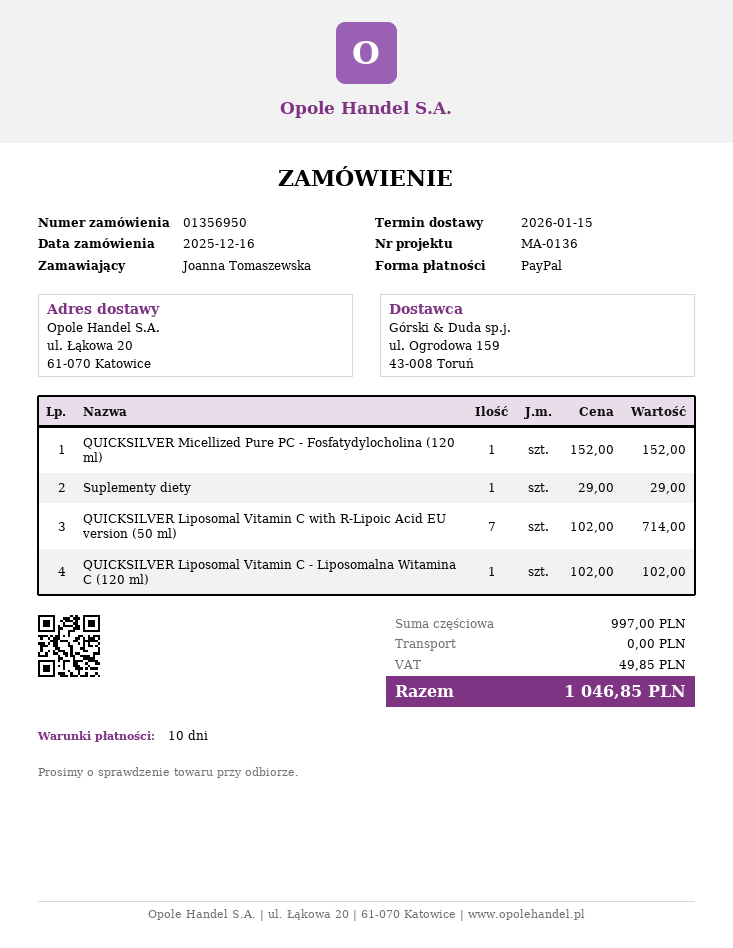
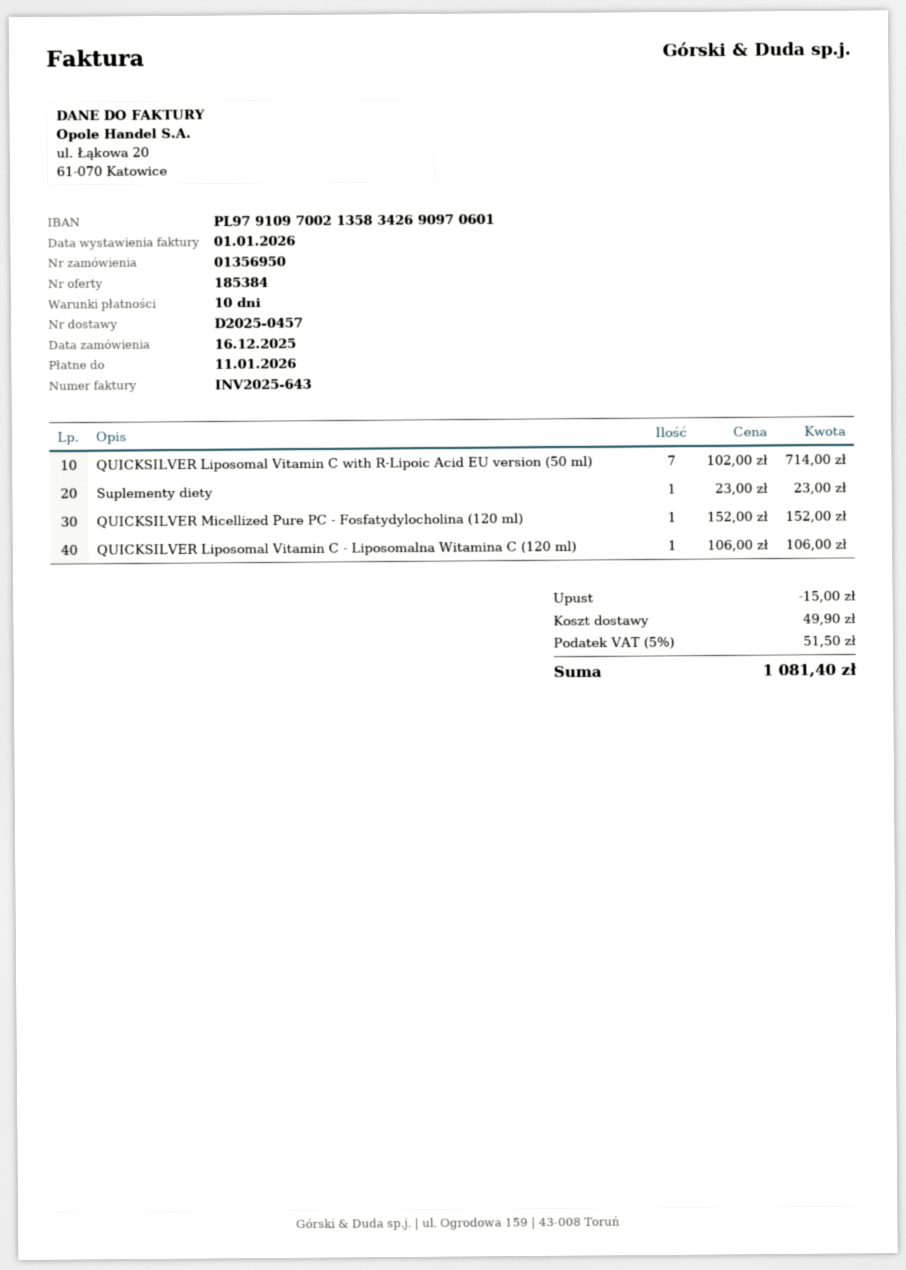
Suplementy diety: 1 x 29.00 = 29.00 -> 1 x 23.00 = 23.00
QUICKSILVER Liposomal Vitamin C - Liposomalna Witamina C (120 ml): 1 x 102.00 = 102.00 -> 1 x 106.00 = 106.00
discount: none -> 15.00
shipping: 0.00 -> 49.90
tax: 49.85 -> 51.50
total: 1046.85 -> 1081.40

